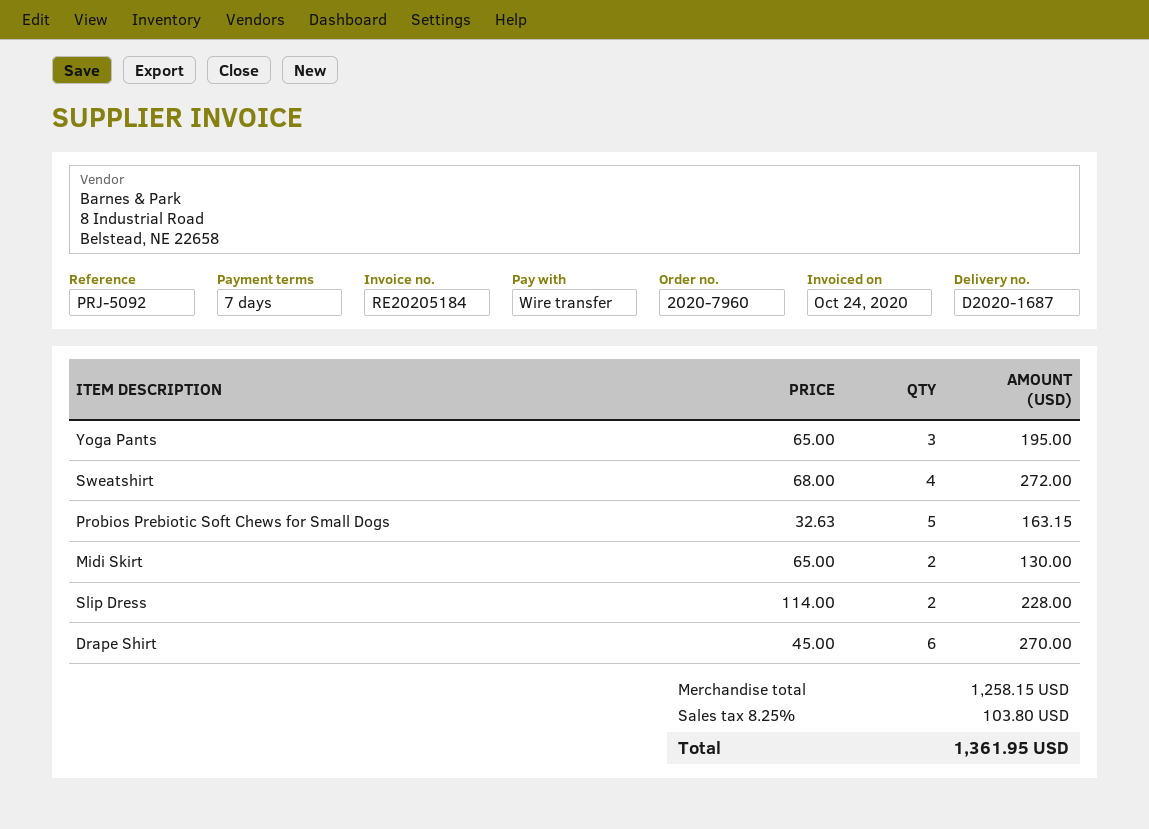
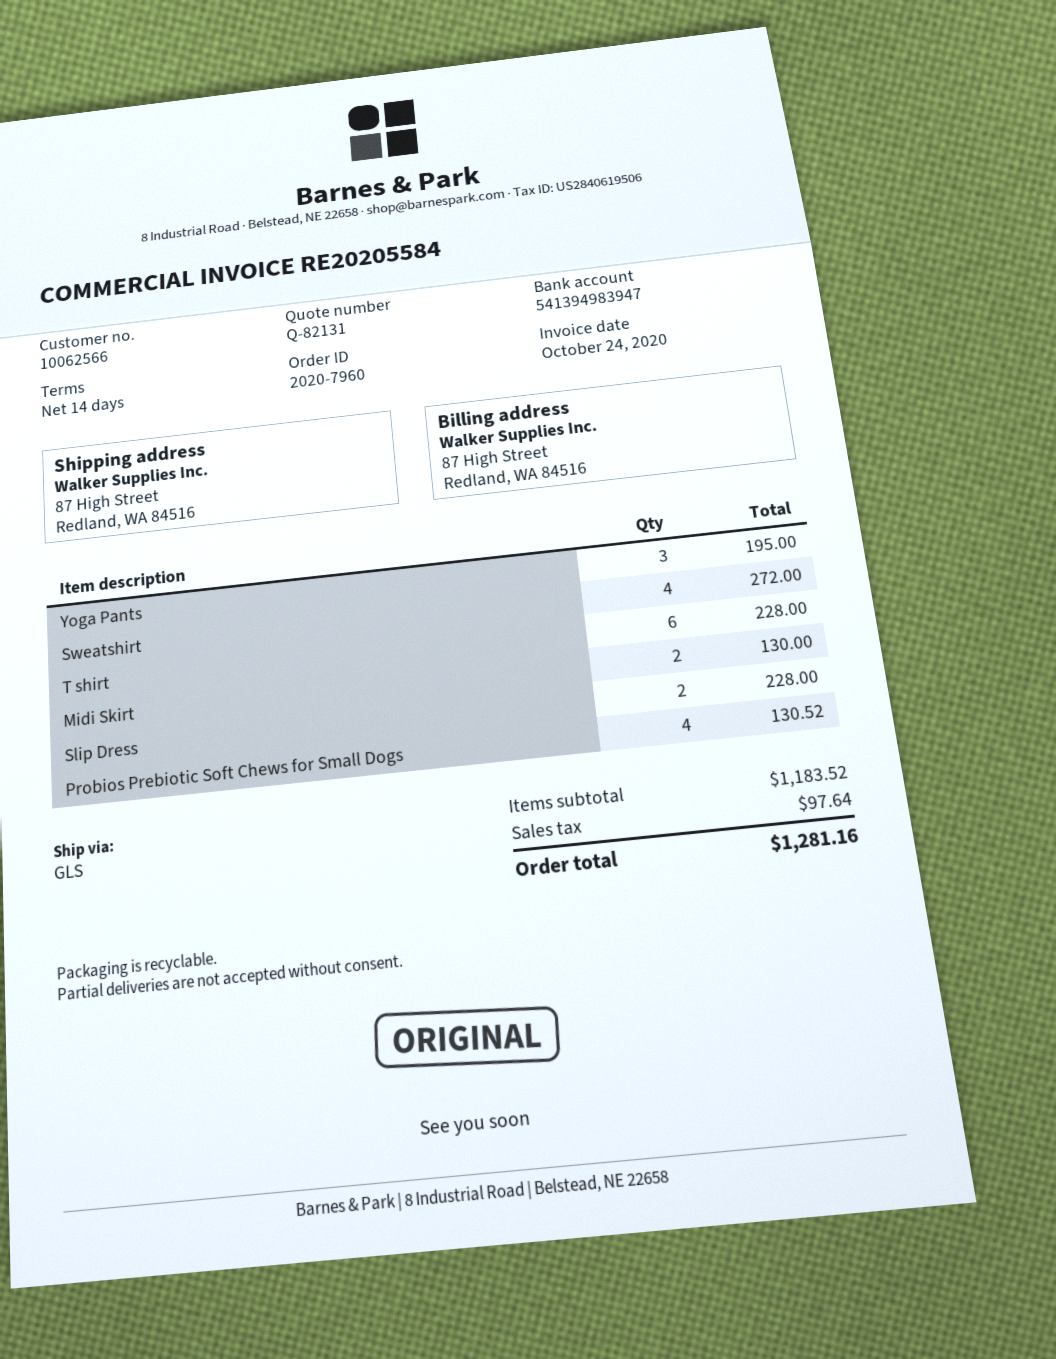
invoice number: RE20205184 -> RE20205584
payment terms: 7 days -> 14 days
Probios Prebiotic Soft Chews for Small Dogs: 5 for 163.15 -> 4 for 130.52
Drape Shirt: 6 for 270.00 -> none
T shirt: none -> 6 for 228.00
subtotal: 1258.15 -> 1183.52
tax: 103.80 -> 97.64
total: 1361.95 -> 1281.16

